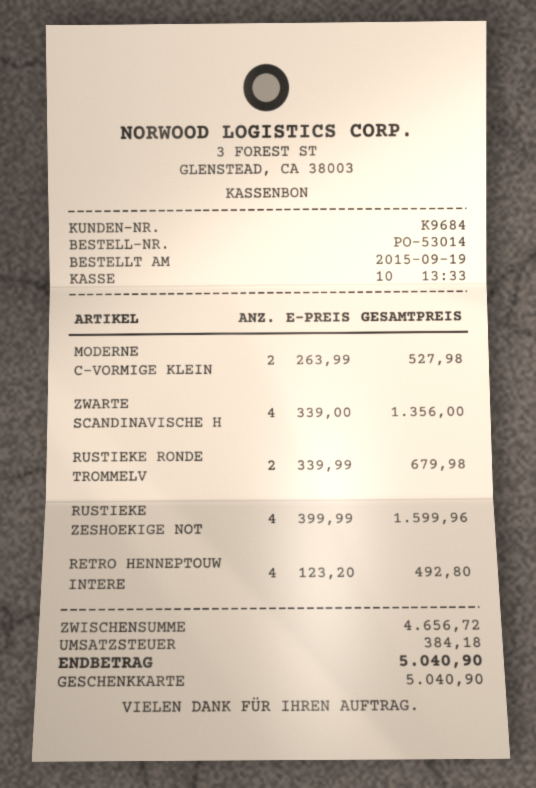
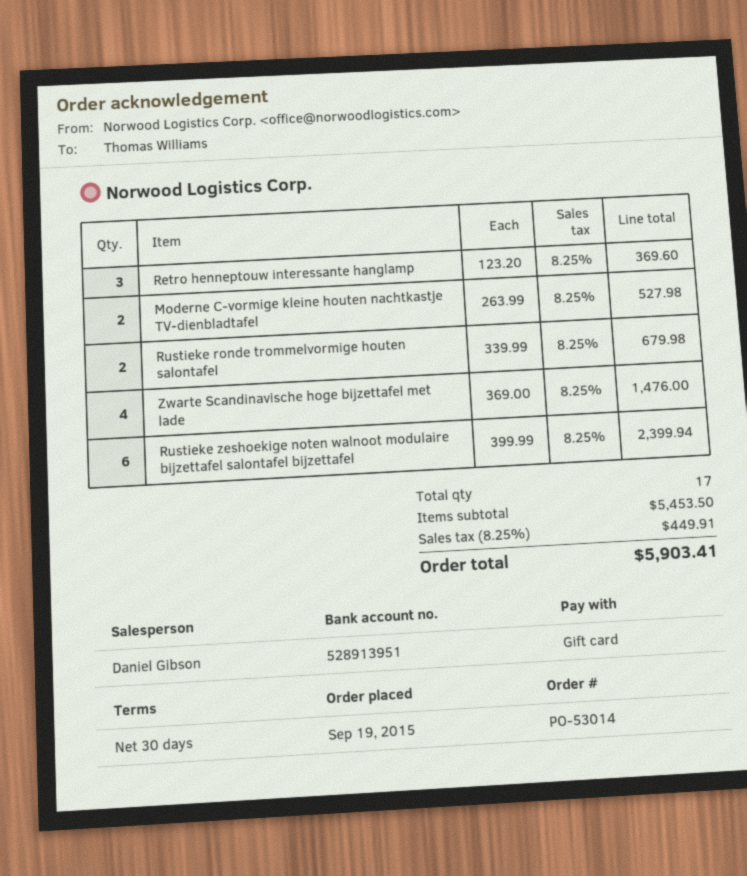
ZWARTE SCANDINAVISCHE H: 4 x 339.00 = 1356.00 -> 4 x 369.00 = 1476.00
RUSTIEKE ZESHOEKIGE NOT: 4 x 399.99 = 1599.96 -> 6 x 399.99 = 2399.94
RETRO HENNEPTOUW INTERE: 4 x 123.20 = 492.80 -> 3 x 123.20 = 369.60
subtotal: 4656.72 -> 5453.50
tax: 384.18 -> 449.91
total: 5040.90 -> 5903.41

